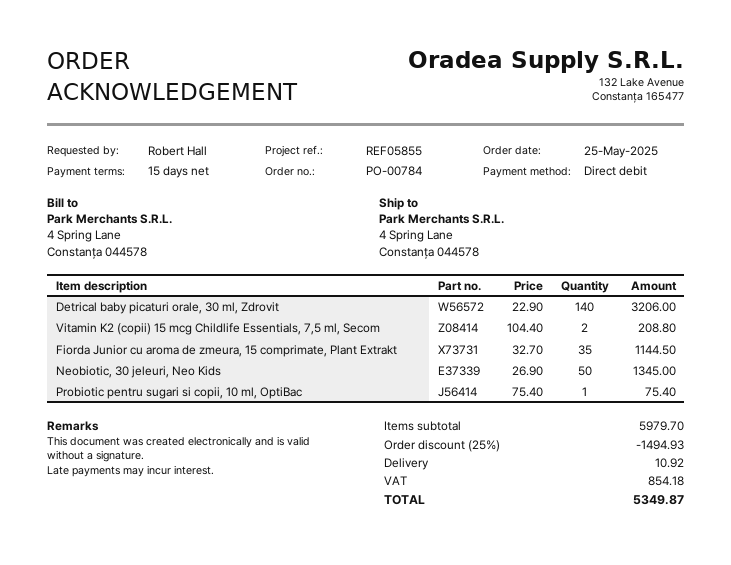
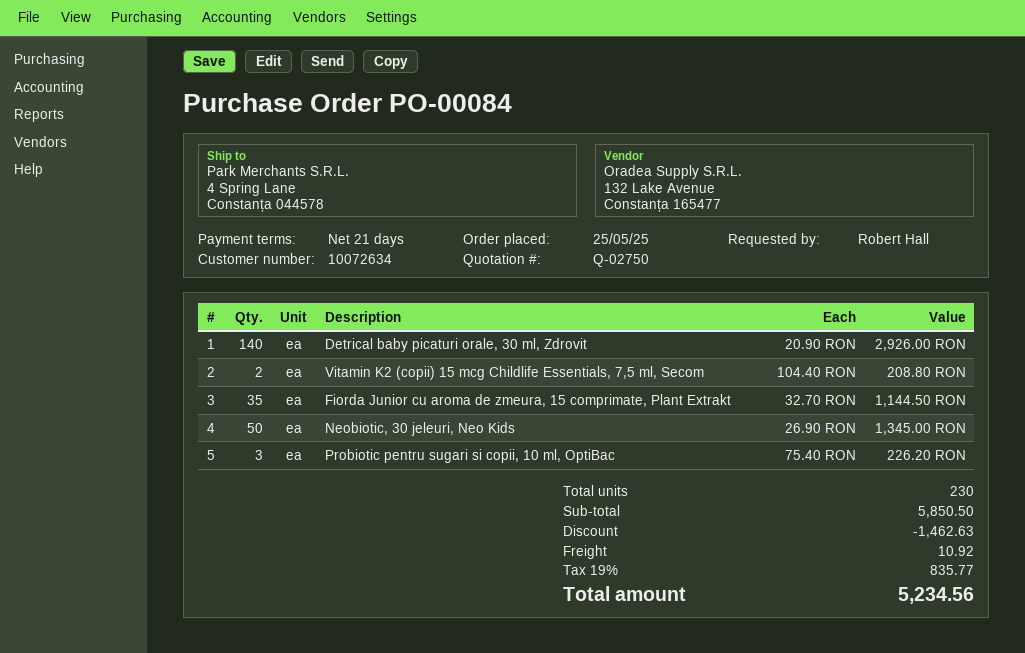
order number: PO-00784 -> PO-00084
payment terms: 15 days -> 21 days
Detrical baby picaturi orale, 30 ml, Zdrovit: 140 x 22.90 = 3206.00 -> 140 x 20.90 = 2926.00
Probiotic pentru sugari si copii, 10 ml, OptiBac: 1 x 75.40 = 75.40 -> 3 x 75.40 = 226.20
subtotal: 5979.70 -> 5850.50
discount: 1494.93 -> 1462.63
tax: 854.18 -> 835.77
total: 5349.87 -> 5234.56

